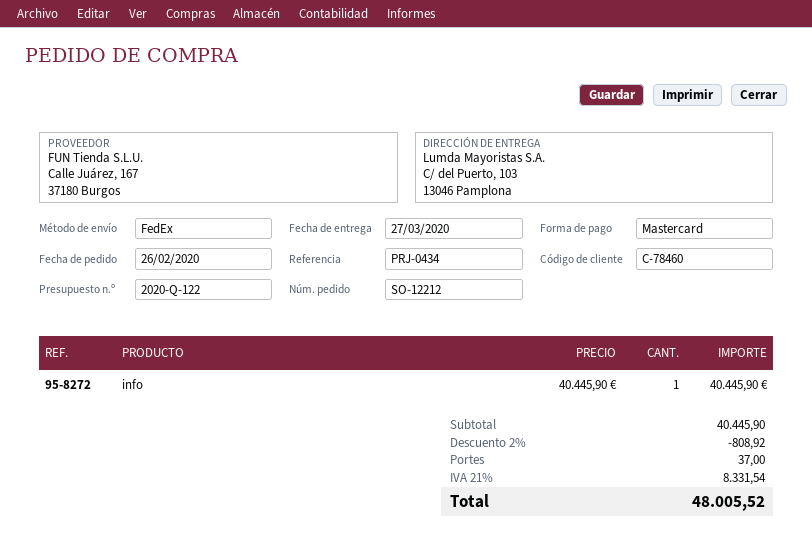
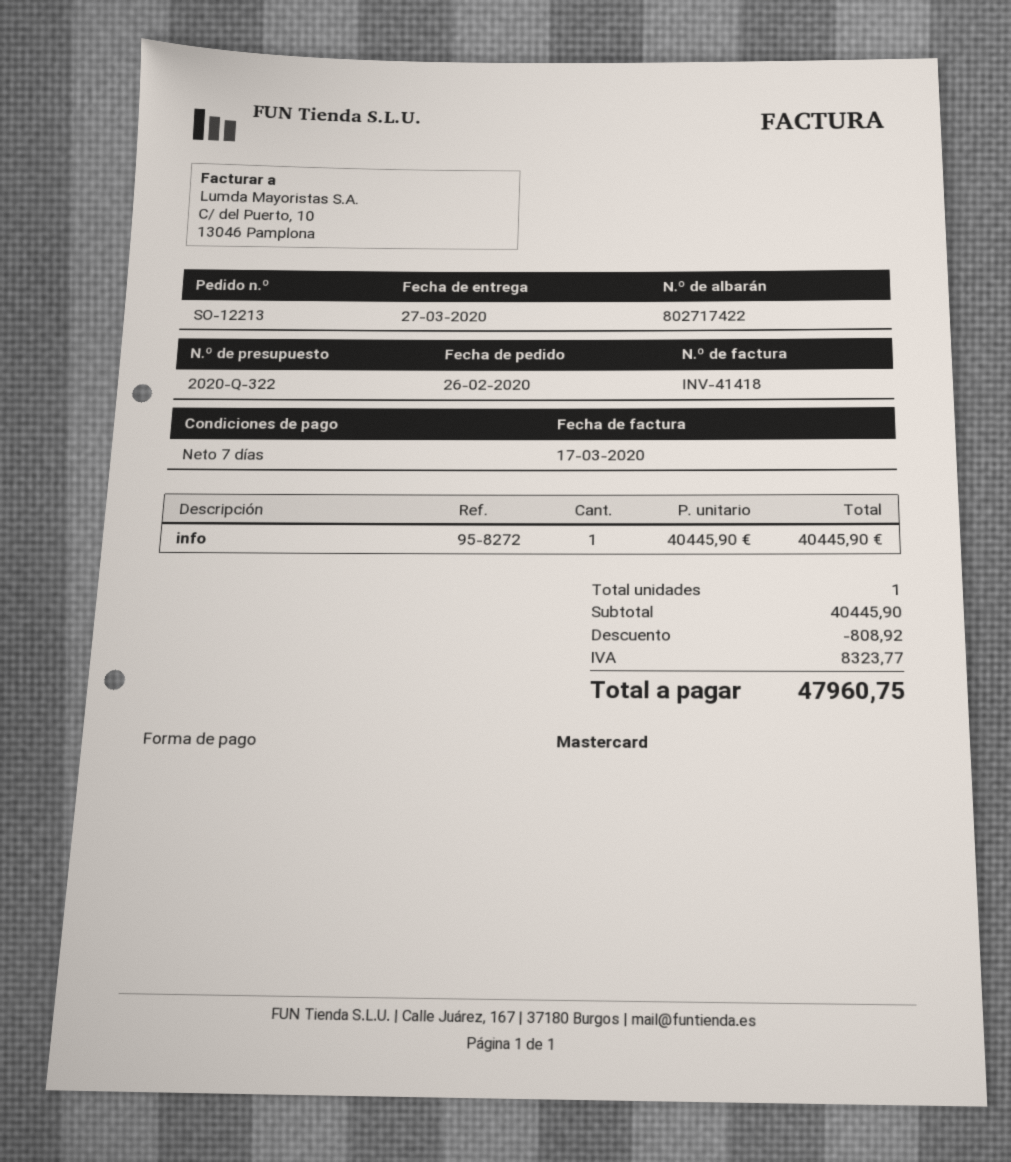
quote number: 2020-Q-122 -> 2020-Q-322
order number: SO-12212 -> SO-12213
shipping: 37.00 -> none
tax: 8331.54 -> 8323.77
total: 48005.52 -> 47960.75

